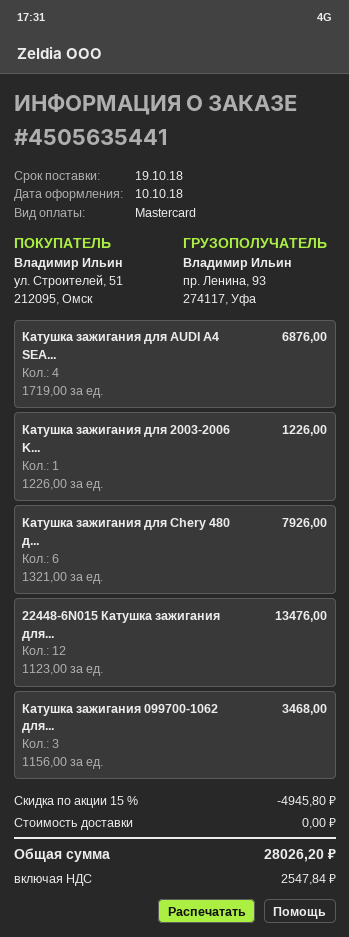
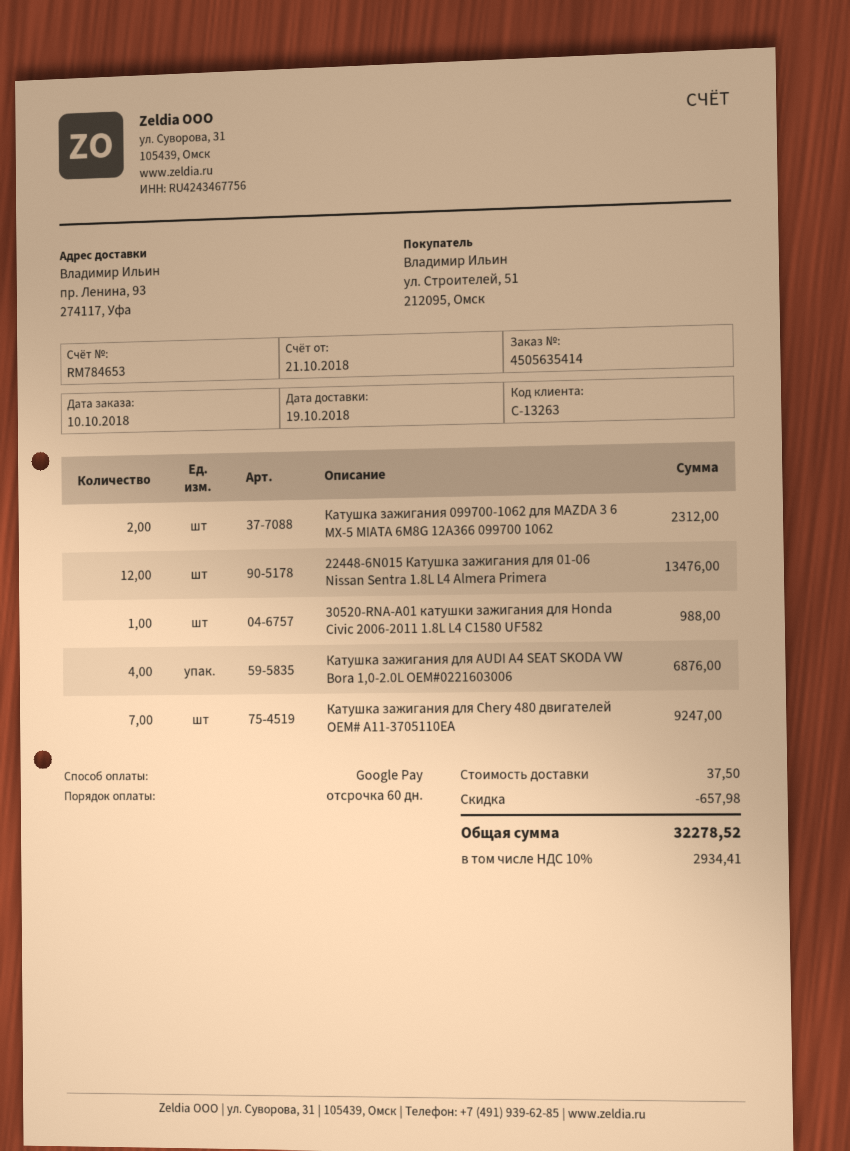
order number: 4505635441 -> 4505635414
payment method: Mastercard -> Google Pay
Катушка зажигания для 2003-2006 K...: 1 for 1226.00 -> none
Катушка зажигания для Chery 480 д...: 6 for 7926.00 -> 7 for 9247.00
Катушка зажигания 099700-1062 для...: 3 for 3468.00 -> 2 for 2312.00
30520-RNA-A01 катушки зажигания для Honda Civic 2006-2011 1.8L L4 C1580 UF582: none -> 1 for 988.00
discount: 4945.80 -> 657.98
shipping: 0.00 -> 37.50
tax: 2547.84 -> 2934.41
total: 28026.20 -> 32278.52

